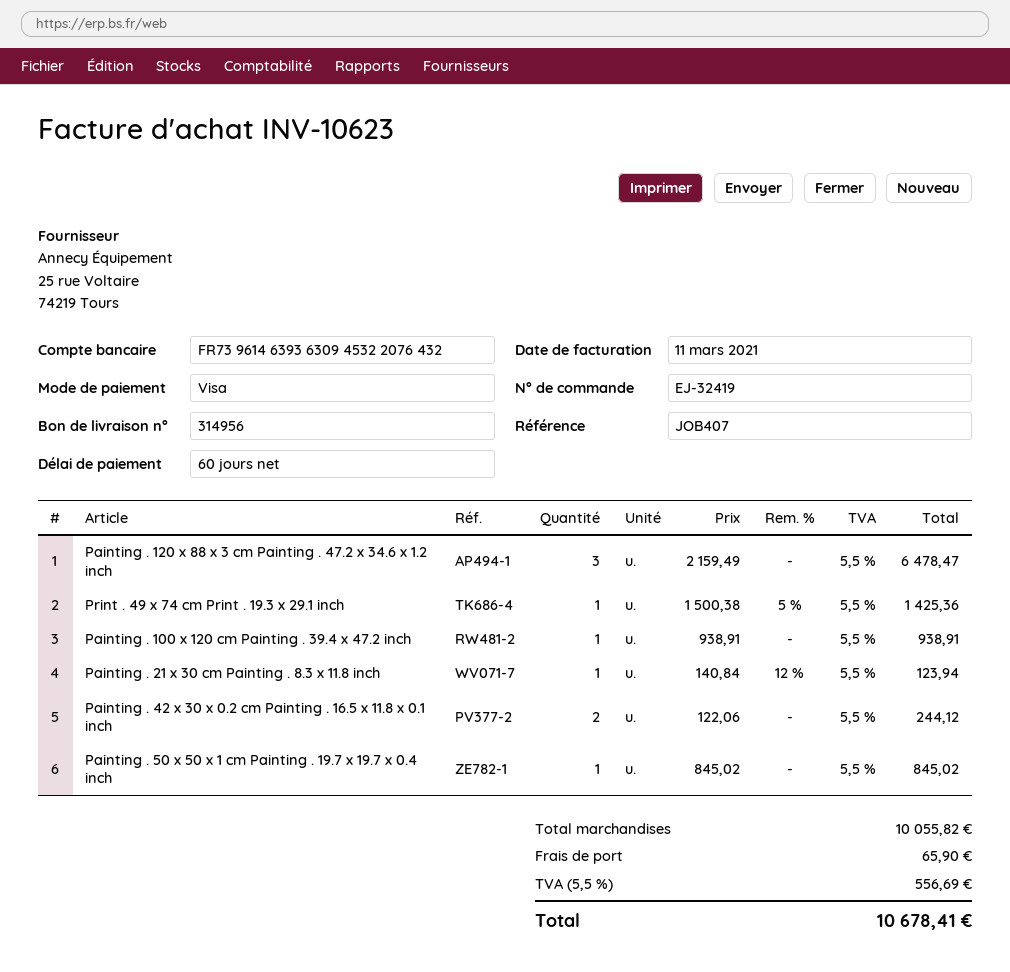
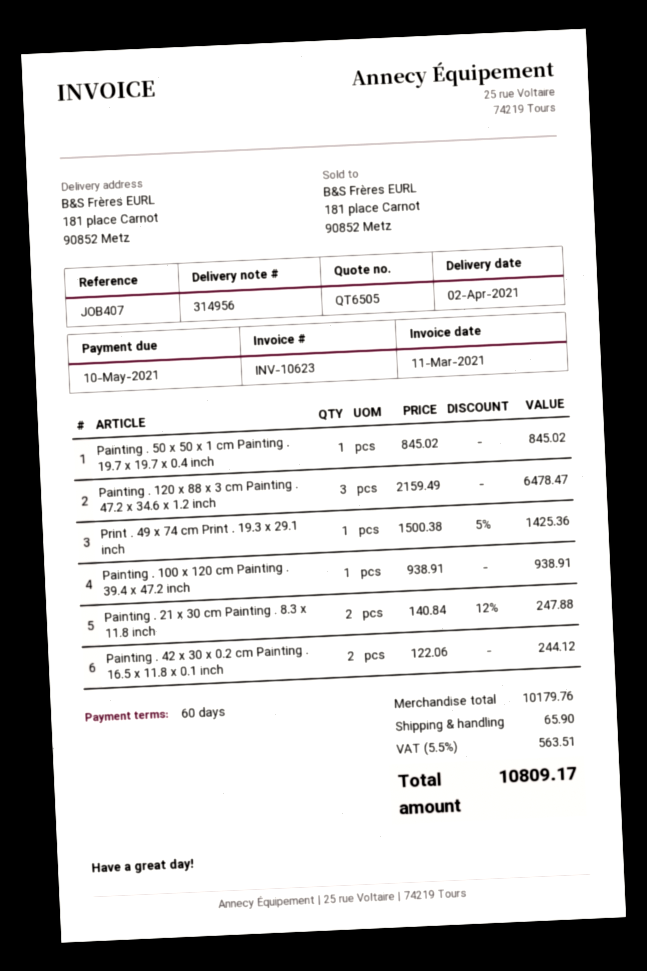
Painting . 21 x 30 cm Painting . 8.3 x 11.8 inch: 1 x 140.84 - 12% = 123.94 -> 2 x 140.84 - 12% = 247.88
subtotal: 10055.82 -> 10179.76
tax: 5.5% = 556.69 -> 5.5% = 563.51
total: 10678.41 -> 10809.17

